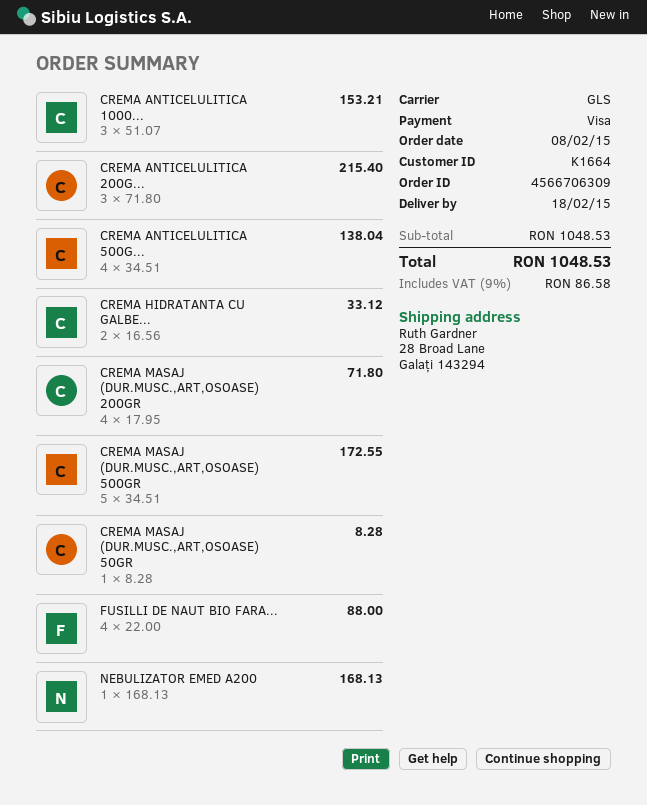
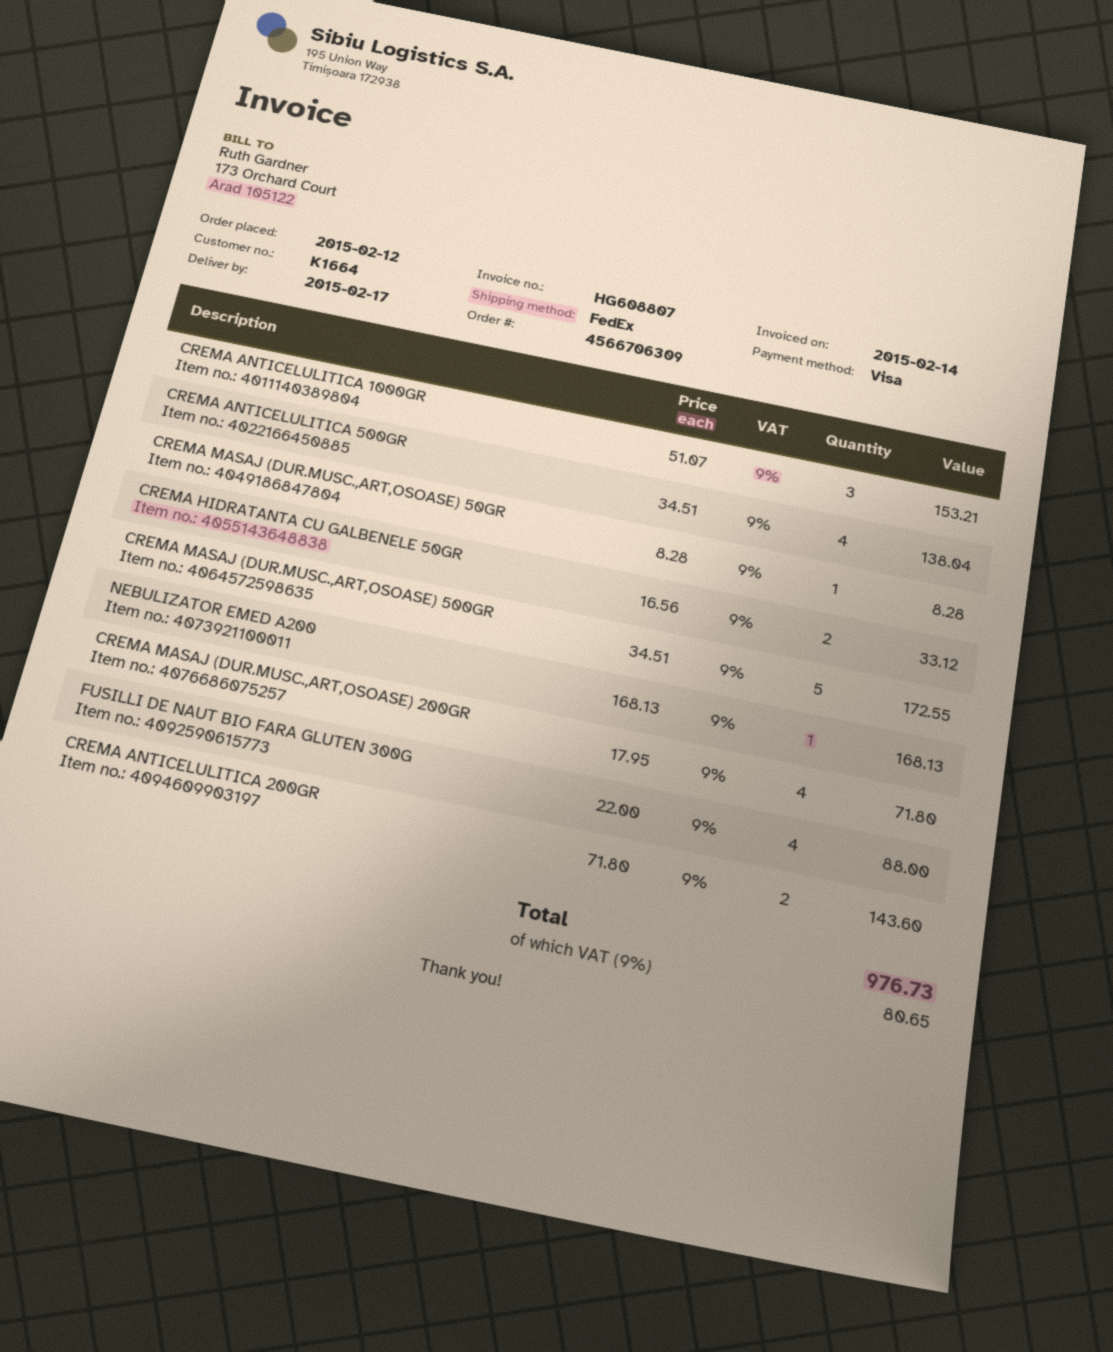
order date: 2015-02-08 -> 2015-02-12
delivery date: 2015-02-18 -> 2015-02-17
shipping method: GLS -> FedEx
CREMA ANTICELULITICA 200G...: 3 x 71.80 = 215.40 -> 2 x 71.80 = 143.60
tax: 9% = 86.58 -> 9% = 80.65
total: 1048.53 -> 976.73

